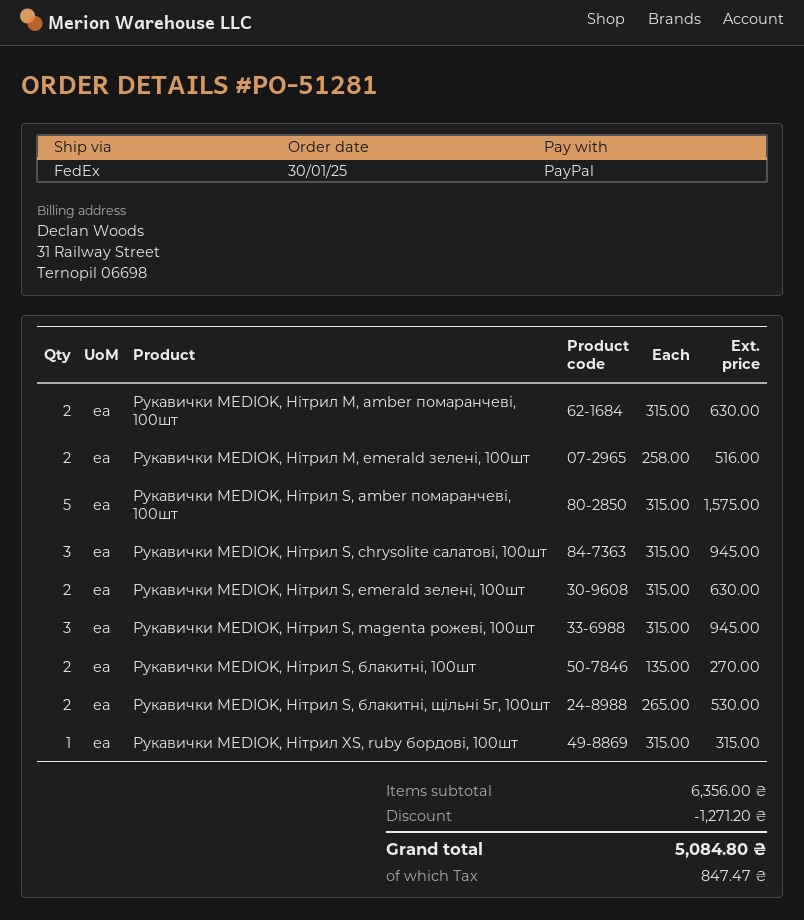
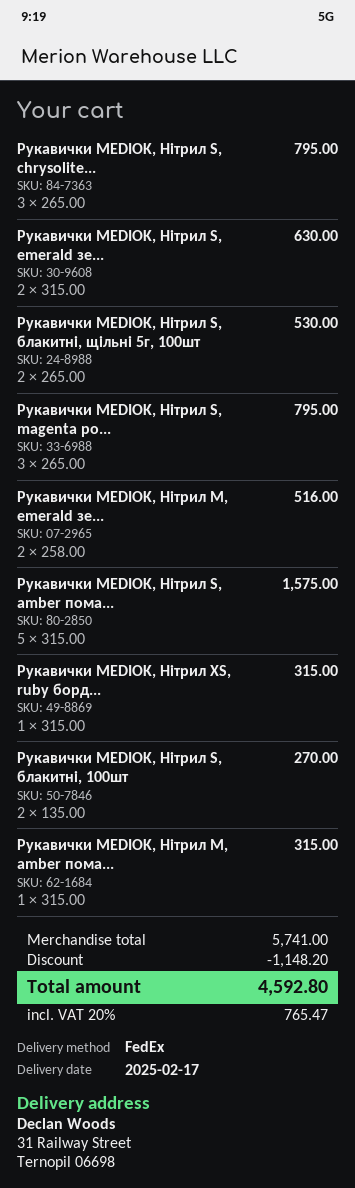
Рукавички MEDIOK, Нітрил M, amber помаранчеві, 100шт: 2 x 315.00 = 630.00 -> 1 x 315.00 = 315.00
Рукавички MEDIOK, Нітрил S, chrysolite салатові, 100шт: 3 x 315.00 = 945.00 -> 3 x 265.00 = 795.00
Рукавички MEDIOK, Нітрил S, magenta рожеві, 100шт: 3 x 315.00 = 945.00 -> 3 x 265.00 = 795.00
subtotal: 6356.00 -> 5741.00
discount: 1271.20 -> 1148.20
tax: 847.47 -> 765.47
total: 5084.80 -> 4592.80

